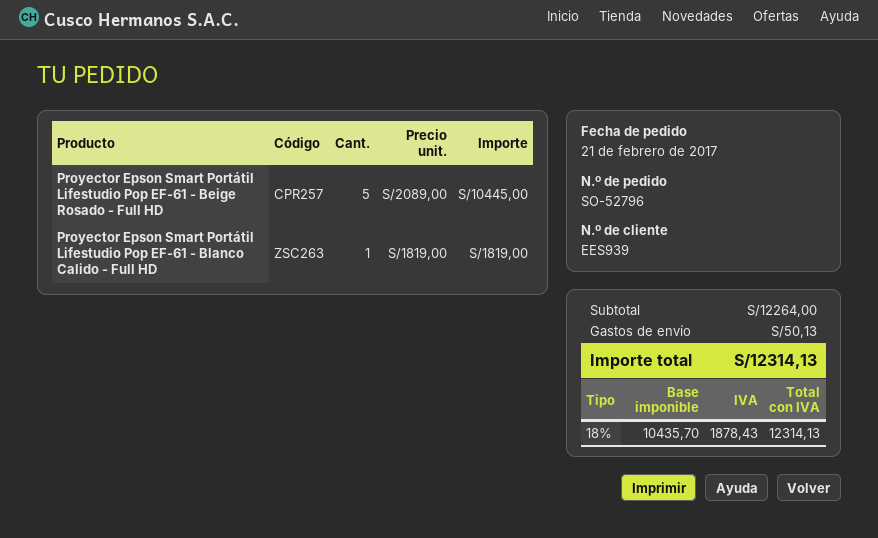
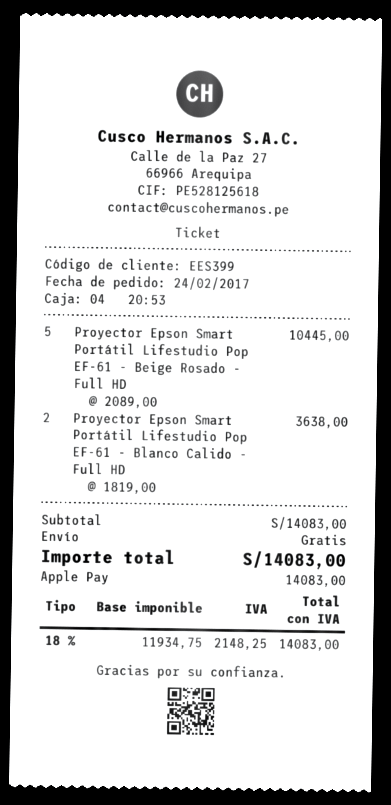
order date: 2017-02-21 -> 2017-02-24
customer number: EES939 -> EES399
Proyector Epson Smart Portátil Lifestudio Pop EF-61 - Blanco Calido - Full HD: 1 x 1819.00 = 1819.00 -> 2 x 1819.00 = 3638.00
subtotal: 12264.00 -> 14083.00
shipping: 50.13 -> 0.00
net: 10435.70 -> 11934.75
tax: 18% = 1878.43 -> 18% = 2148.25
total: 12314.13 -> 14083.00

